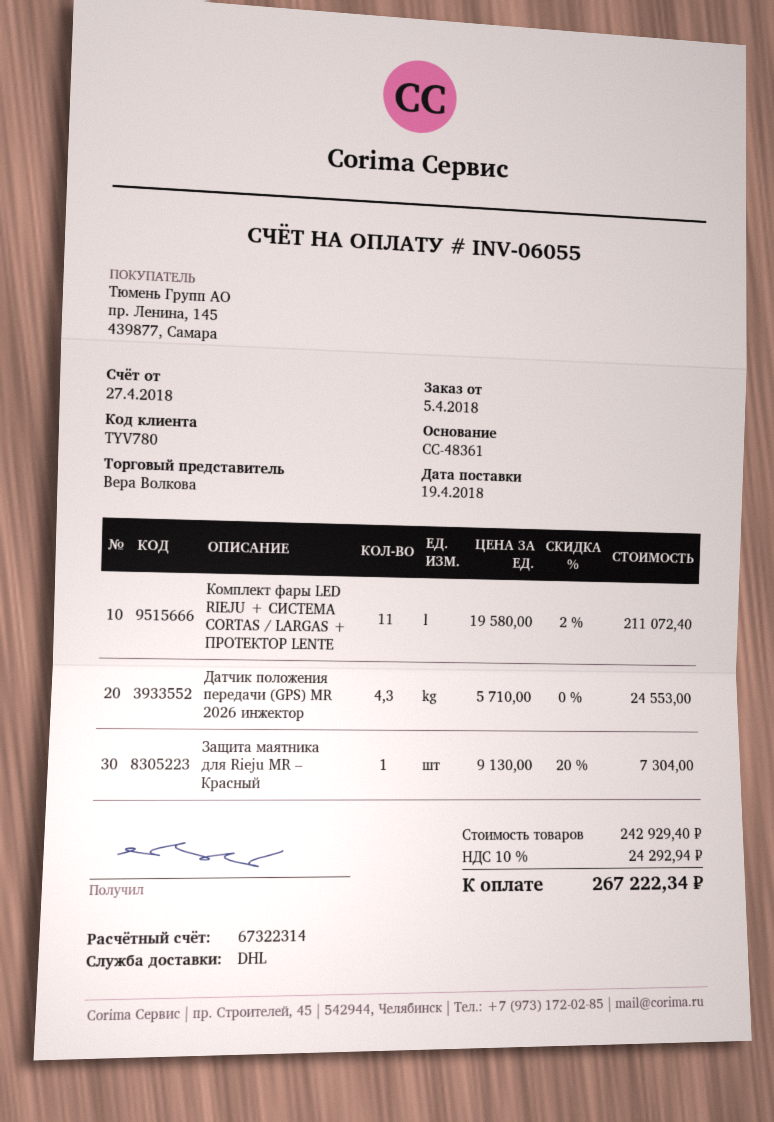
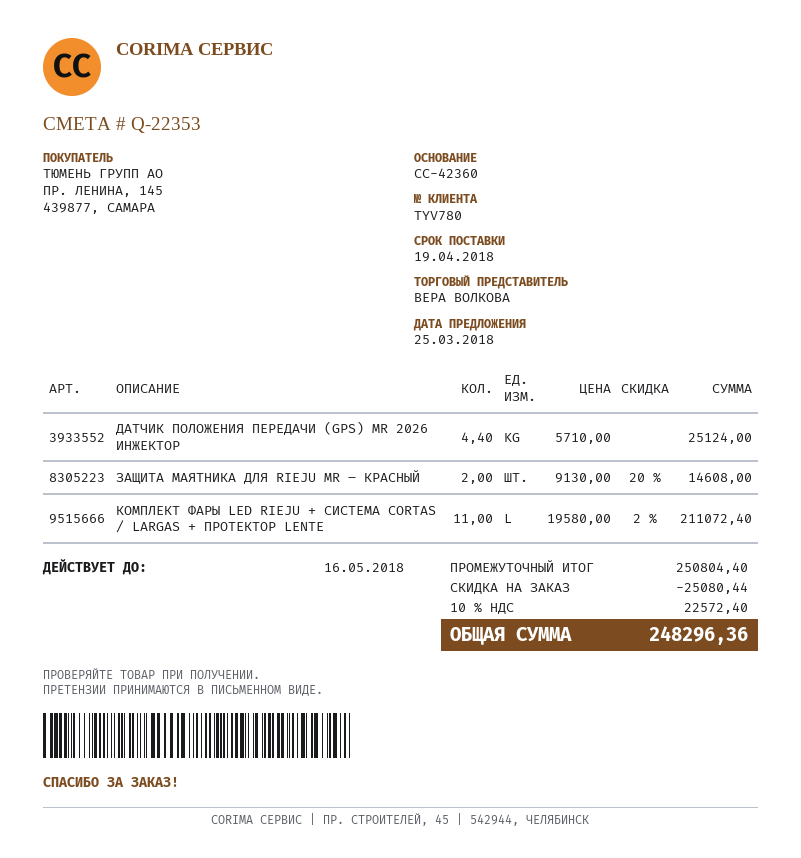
reference: CC-48361 -> CC-42360
Датчик положения передачи (GPS) MR 2026 инжектор: 4.3 x 5710.00 = 24553.00 -> 4.4 x 5710.00 = 25124.00
Защита маятника для Rieju MR – Красный: 1 x 9130.00 - 20% = 7304.00 -> 2 x 9130.00 - 20% = 14608.00
subtotal: 242929.40 -> 250804.40
discount: none -> 25080.44
tax: 10% = 24292.94 -> 10% = 22572.40
total: 267222.34 -> 248296.36

